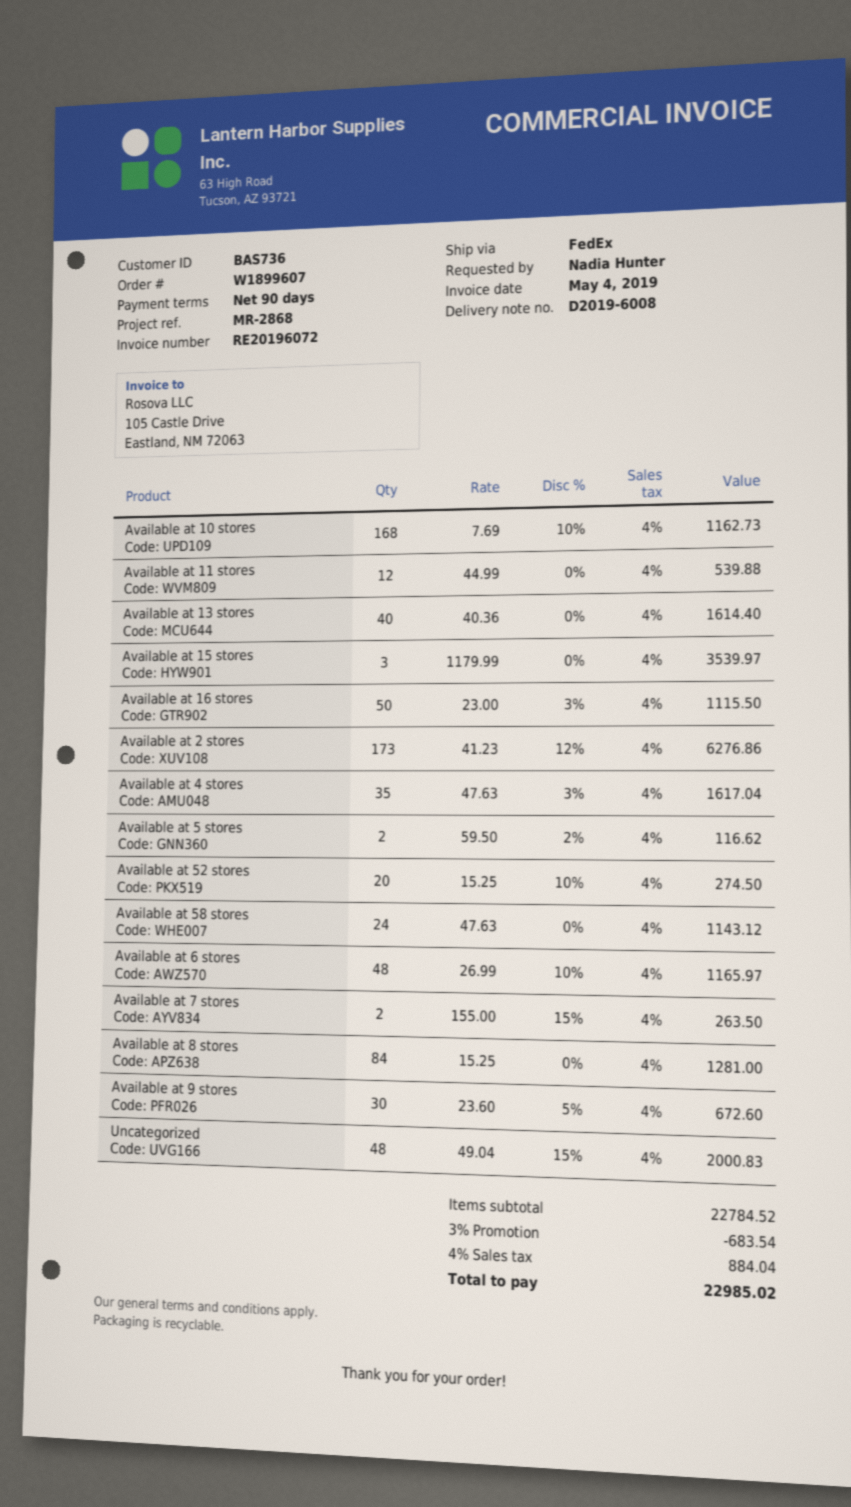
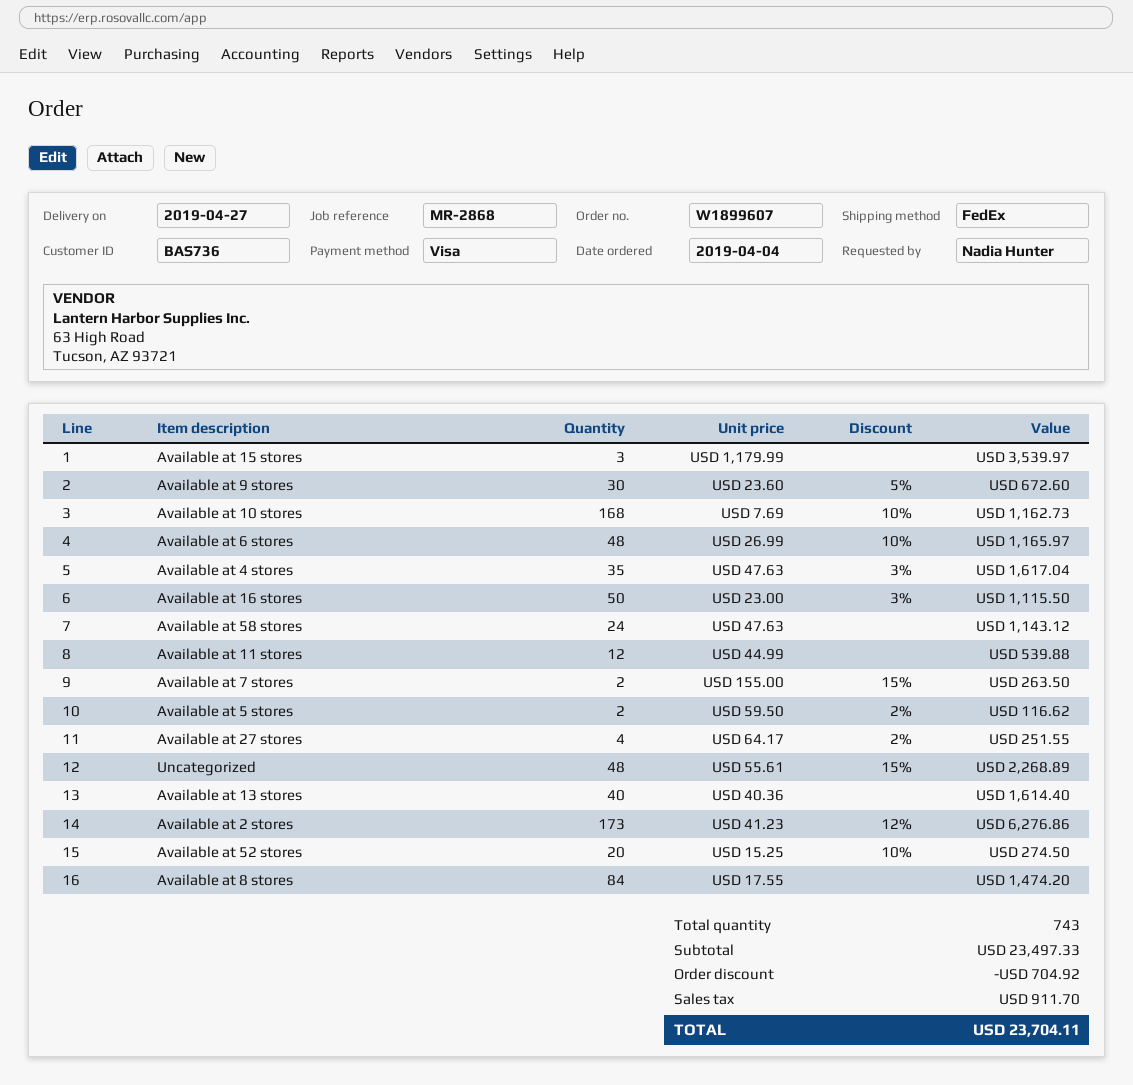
Available at 8 stores: 84 x 15.25 = 1281.00 -> 84 x 17.55 = 1474.20
Uncategorized: 48 x 49.04 - 15% = 2000.83 -> 48 x 55.61 - 15% = 2268.89
Available at 27 stores: none -> 4 x 64.17 - 2% = 251.55
subtotal: 22784.52 -> 23497.33
discount: 683.54 -> 704.92
tax: 884.04 -> 911.70
total: 22985.02 -> 23704.11

